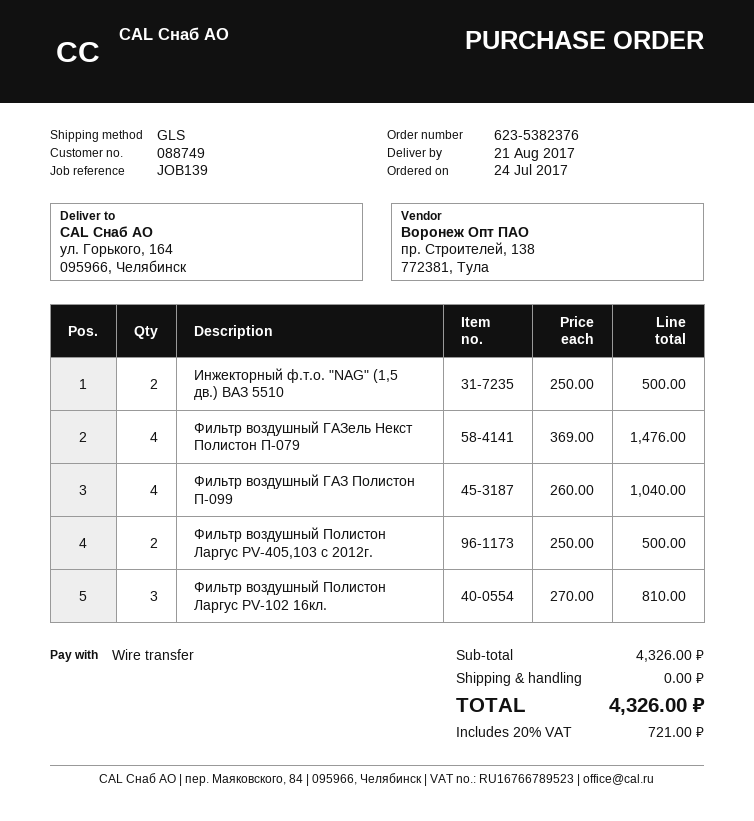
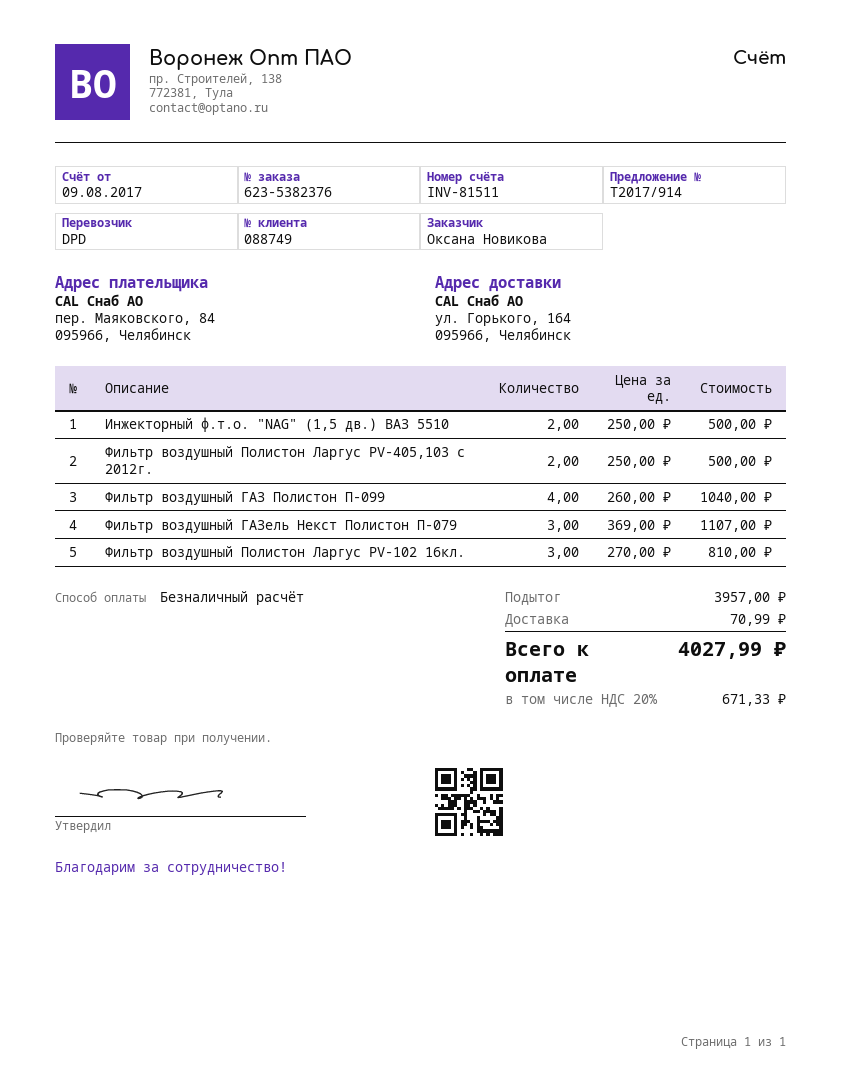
shipping method: GLS -> DPD
Фильтр воздушный ГАЗель Некст Полистон П-079: 4 x 369.00 = 1476.00 -> 3 x 369.00 = 1107.00
subtotal: 4326.00 -> 3957.00
shipping: 0.00 -> 70.99
tax: 20% = 721.00 -> 20% = 671.33
total: 4326.00 -> 4027.99

